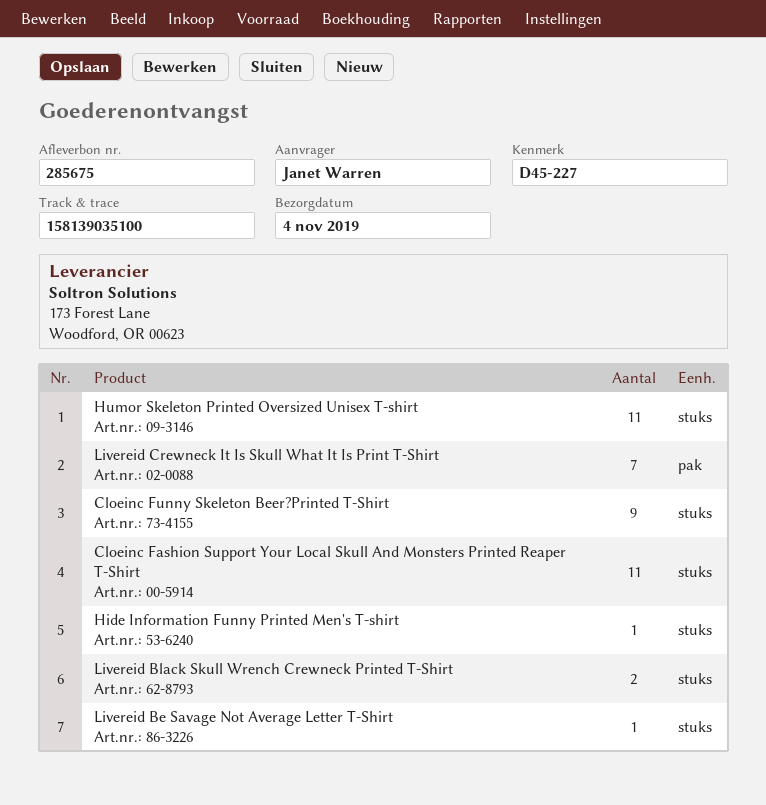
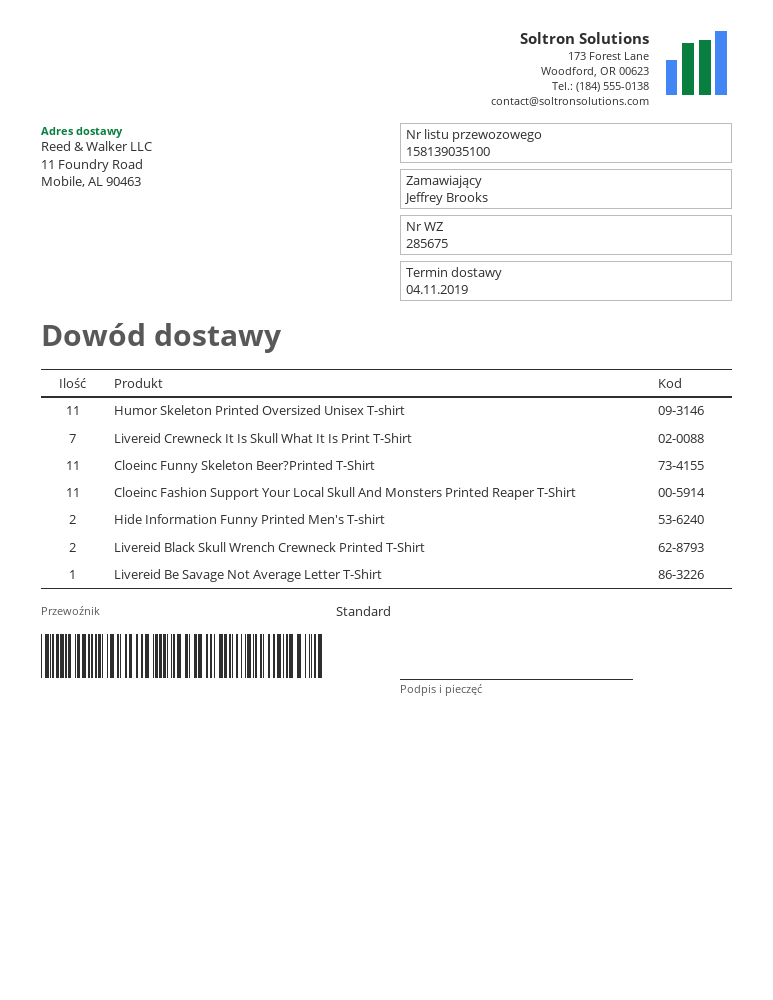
ordered by: Janet Warren -> Jeffrey Brooks
Cloeinc Funny Skeleton Beer?Printed T-Shirt: 9 -> 11
Hide Information Funny Printed Men's T-shirt: 1 -> 2

